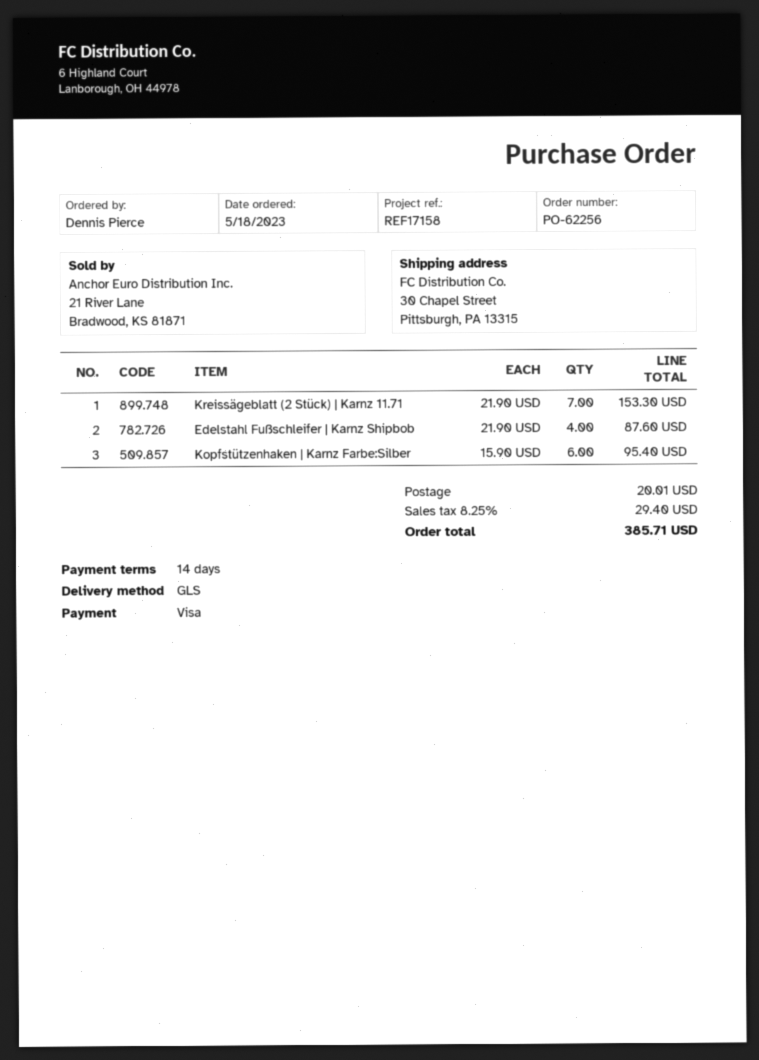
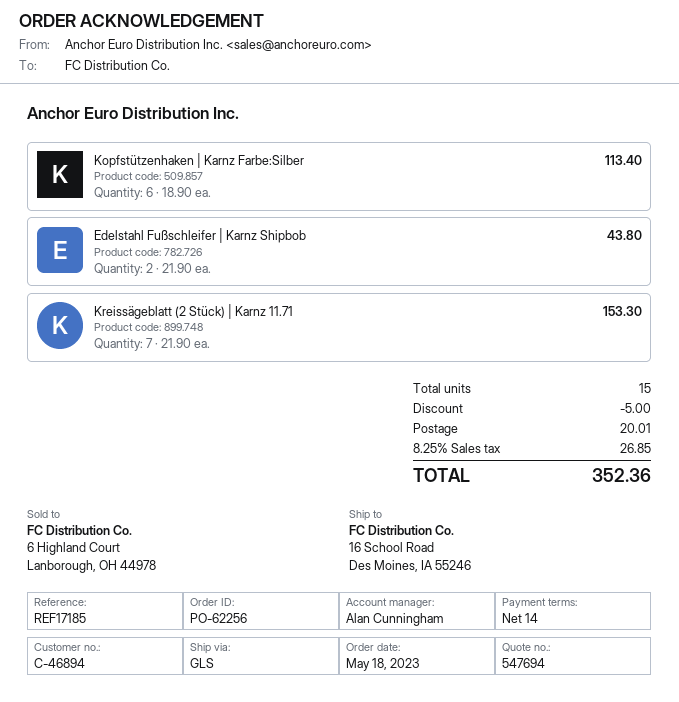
reference: REF17158 -> REF17185
ship to: 30 Chapel Street, Pittsburgh, PA 13315 -> 16 School Road, Des Moines, IA 55246
Edelstahl Fußschleifer | Karnz Shipbob: 4 x 21.90 = 87.60 -> 2 x 21.90 = 43.80
Kopfstützenhaken | Karnz Farbe:Silber: 6 x 15.90 = 95.40 -> 6 x 18.90 = 113.40
discount: none -> 5.00
tax: 8.25% = 29.40 -> 8.25% = 26.85
total: 385.71 -> 352.36

